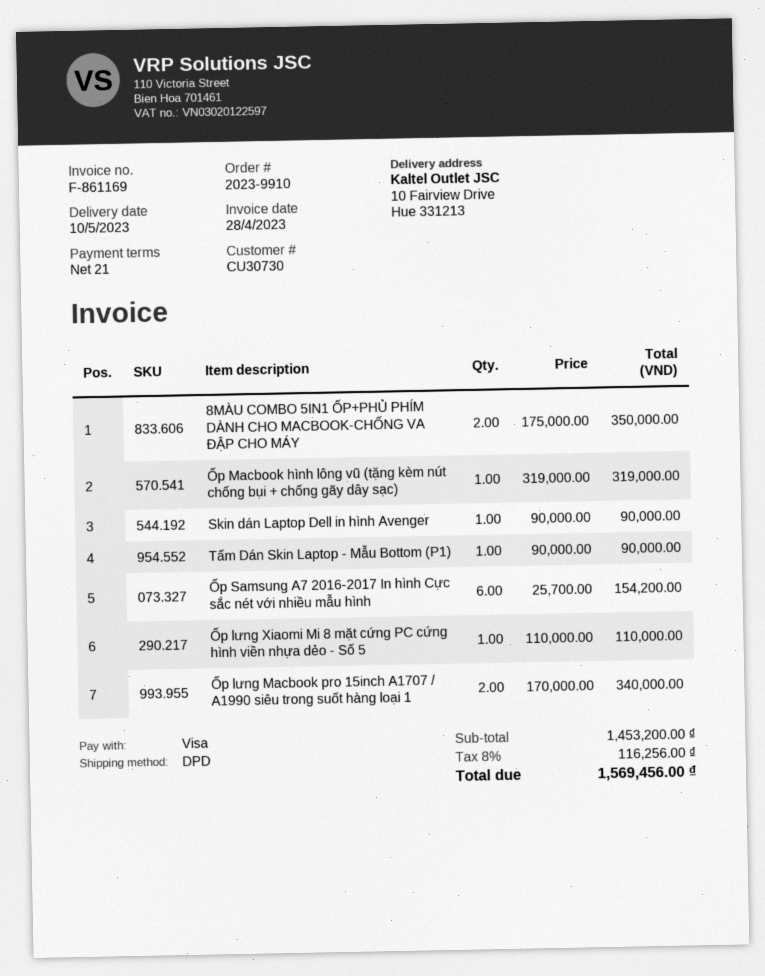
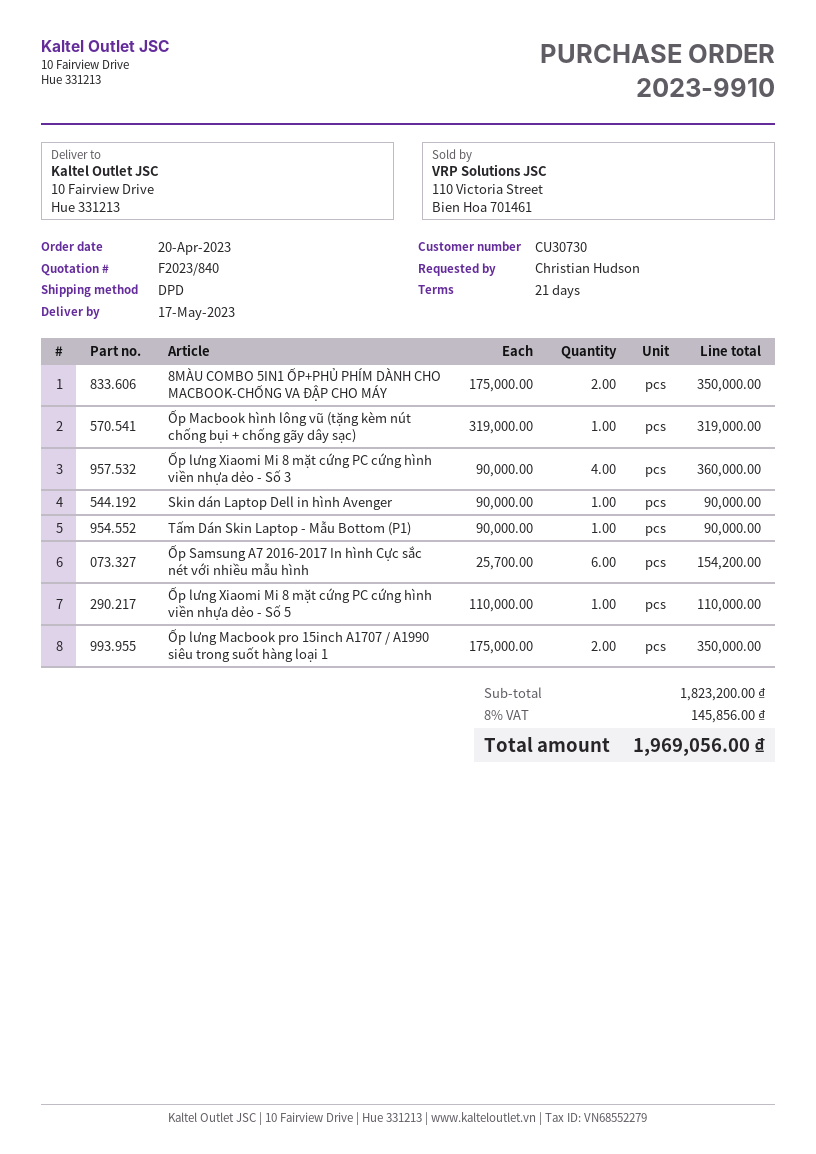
delivery date: 2023-05-10 -> 2023-05-17
Ốp lưng Macbook pro 15inch A1707 / A1990 siêu trong suốt hàng loại 1: 2 x 170000.00 = 340000.00 -> 2 x 175000.00 = 350000.00
Ốp lưng Xiaomi Mi 8 mặt cứng PC cứng hình viền nhựa dẻo - Số 3: none -> 4 x 90000.00 = 360000.00
subtotal: 1453200.00 -> 1823200.00
tax: 8% = 116256.00 -> 8% = 145856.00
total: 1569456.00 -> 1969056.00

